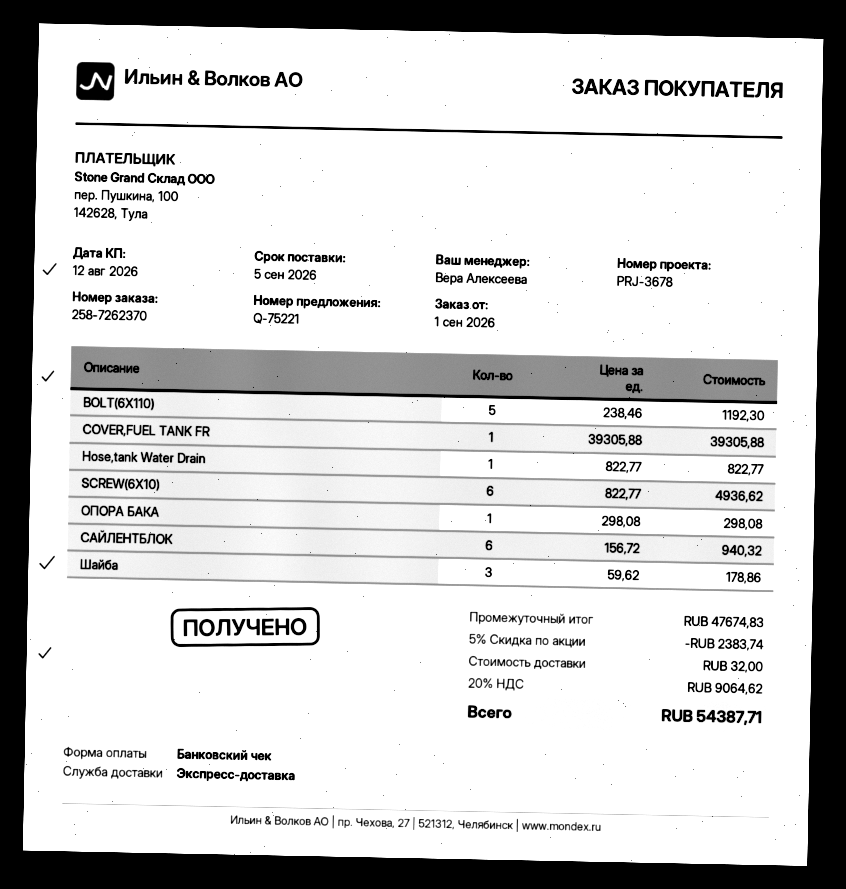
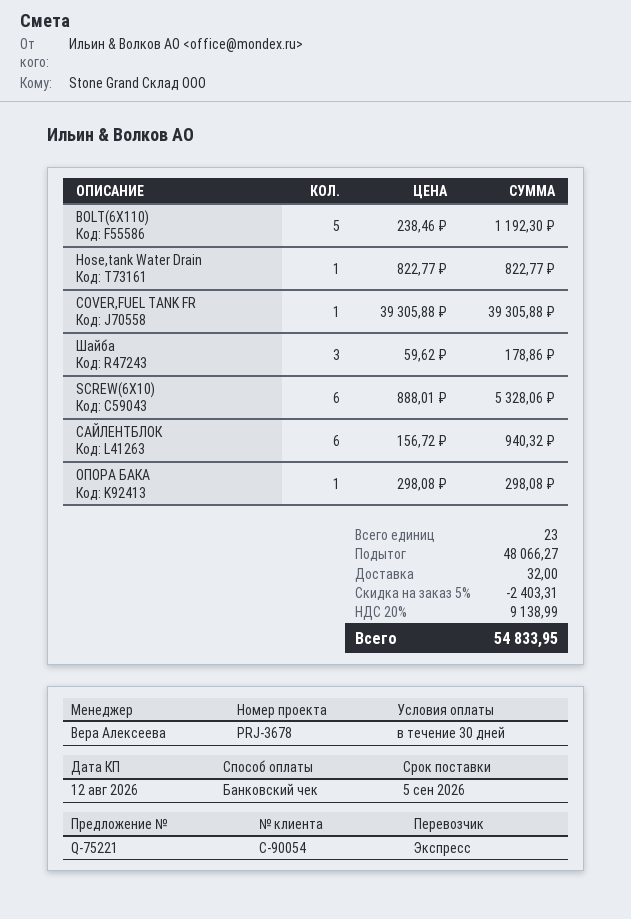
SCREW(6X10): 6 x 822.77 = 4936.62 -> 6 x 888.01 = 5328.06
subtotal: 47674.83 -> 48066.27
discount: 5% = 2383.74 -> 5% = 2403.31
tax: 20% = 9064.62 -> 20% = 9138.99
total: 54387.71 -> 54833.95

